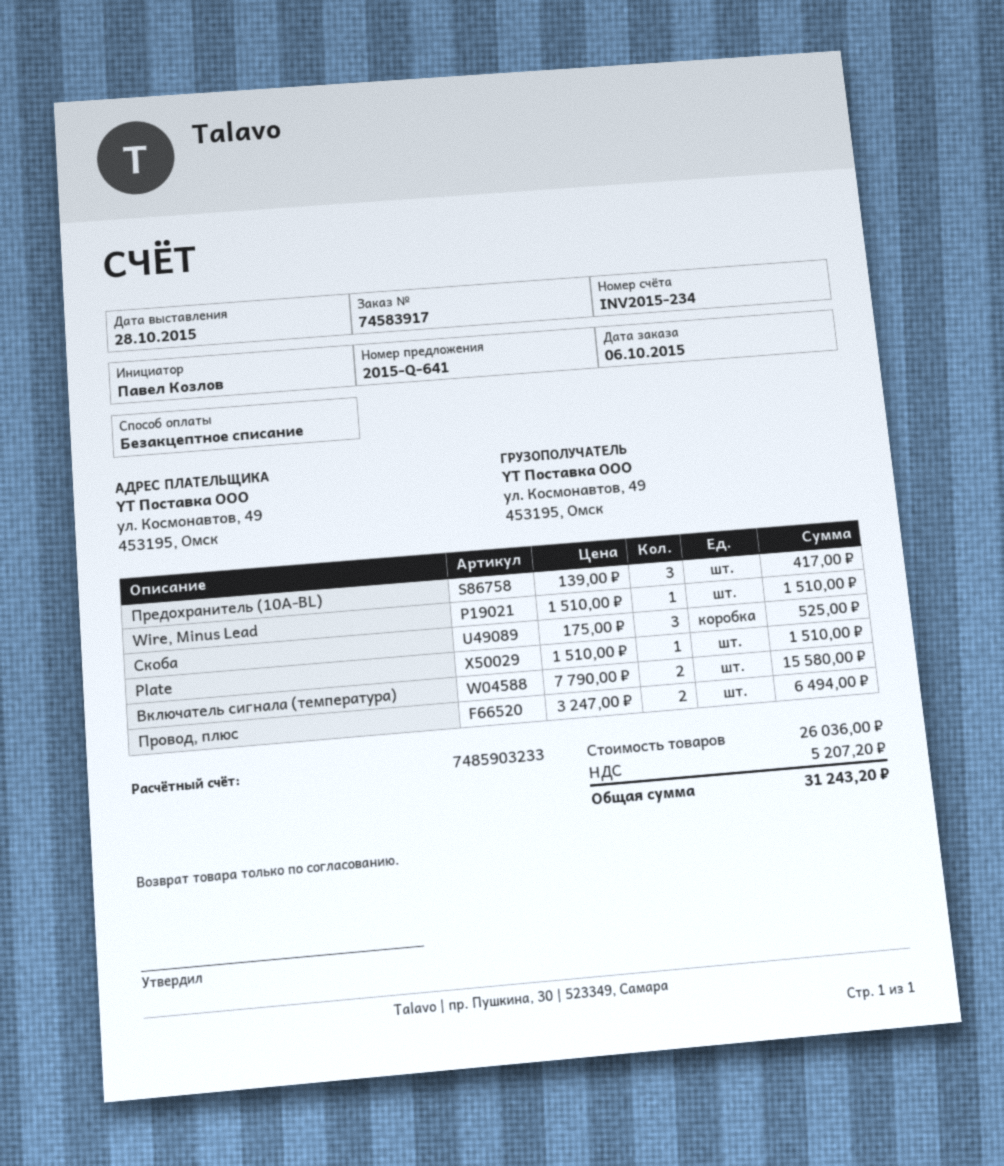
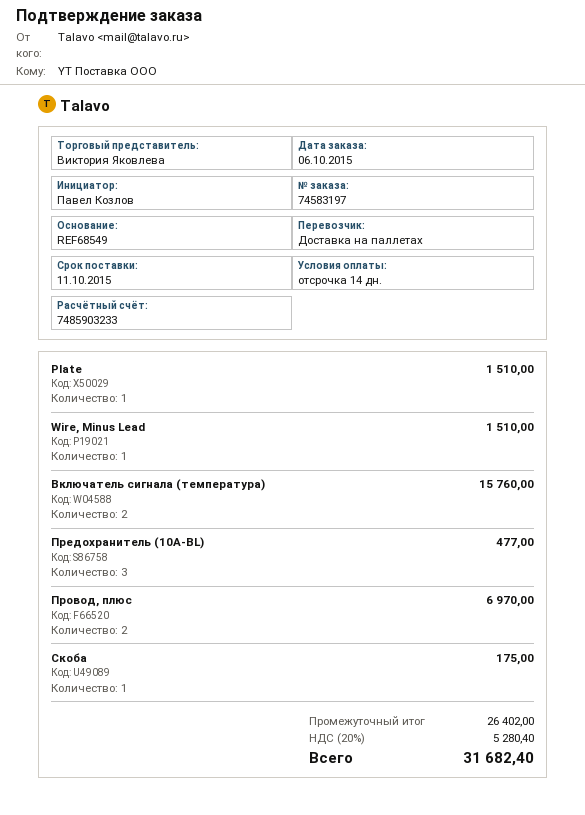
order number: 74583917 -> 74583197
Предохранитель (10A-BL): 3 for 417.00 -> 3 for 477.00
Скоба: 3 for 525.00 -> 1 for 175.00
Включатель сигнала (температура): 2 for 15580.00 -> 2 for 15760.00
Провод, плюс: 2 for 6494.00 -> 2 for 6970.00
subtotal: 26036.00 -> 26402.00
tax: 5207.20 -> 5280.40
total: 31243.20 -> 31682.40

